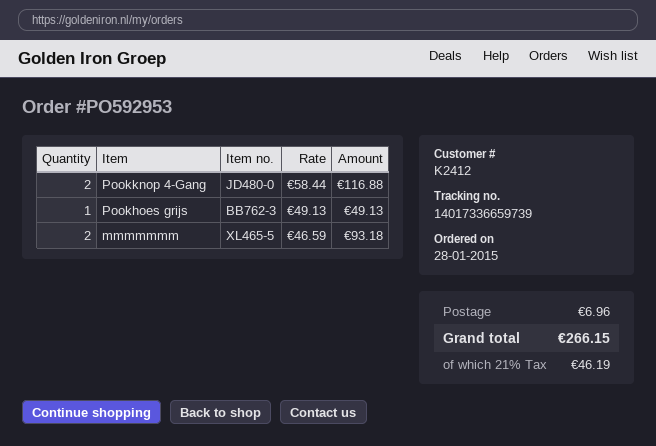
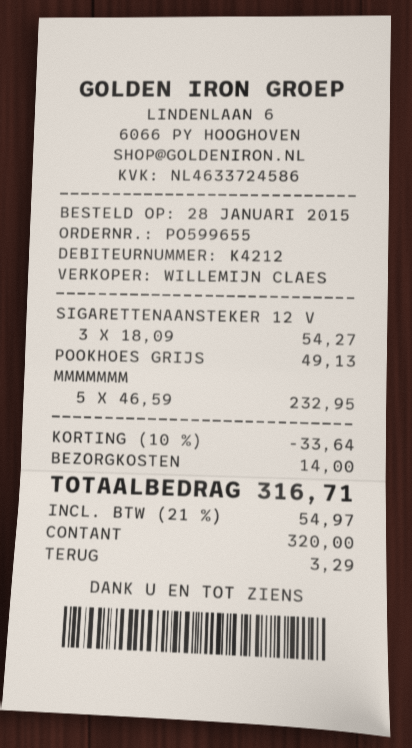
order number: PO592953 -> PO599655
customer number: K2412 -> K4212
Pookknop 4-Gang: 2 x 58.44 = 116.88 -> none
mmmmmmm: 2 x 46.59 = 93.18 -> 5 x 46.59 = 232.95
SIGARETTENAANSTEKER 12 V: none -> 3 x 18.09 = 54.27
discount: none -> 10% = 33.64
shipping: 6.96 -> 14.00
tax: 21% = 46.19 -> 21% = 54.97
total: 266.15 -> 316.71

